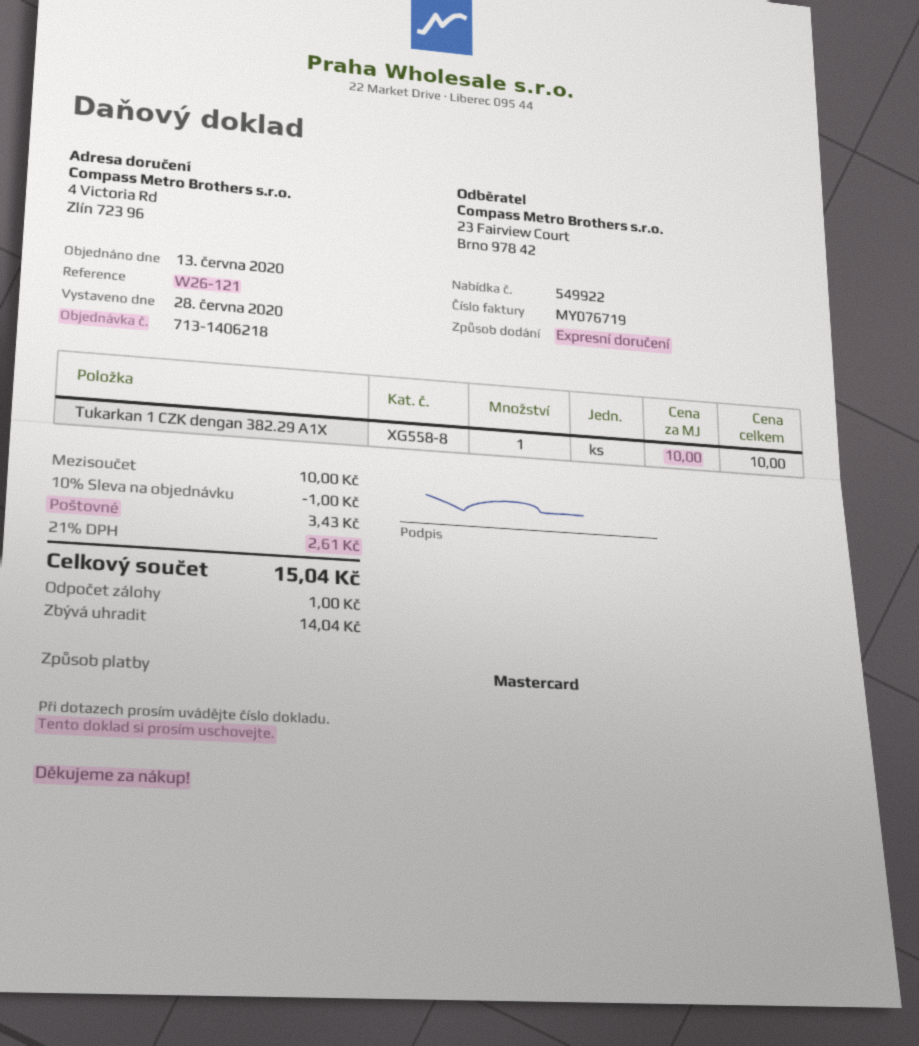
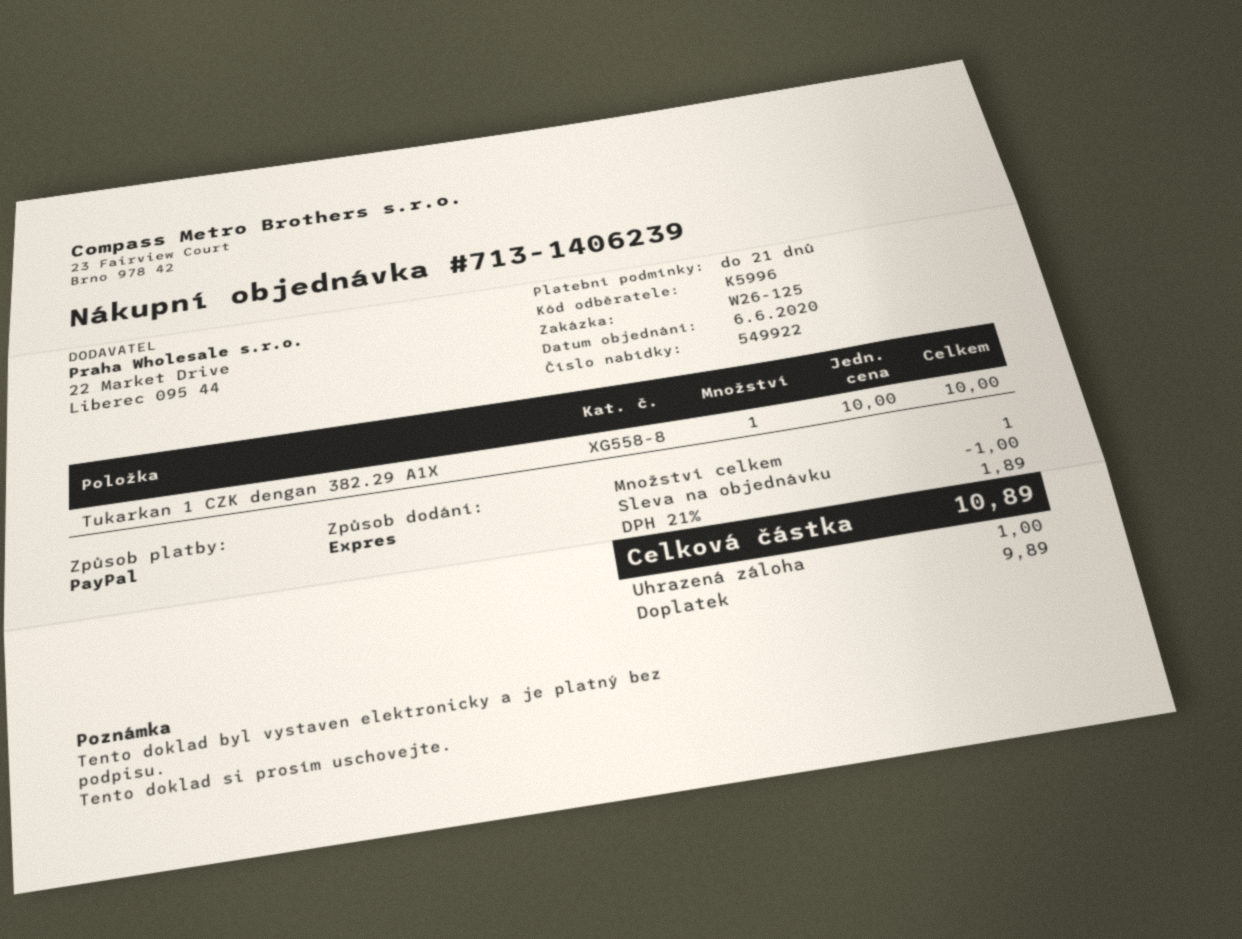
order number: 713-1406218 -> 713-1406239
order date: 2020-06-13 -> 2020-06-06
reference: W26-121 -> W26-125
payment method: Mastercard -> PayPal
shipping: 3.43 -> none
tax: 21% = 2.61 -> 21% = 1.89
total: 15.04 -> 10.89
balance: 14.04 -> 9.89

